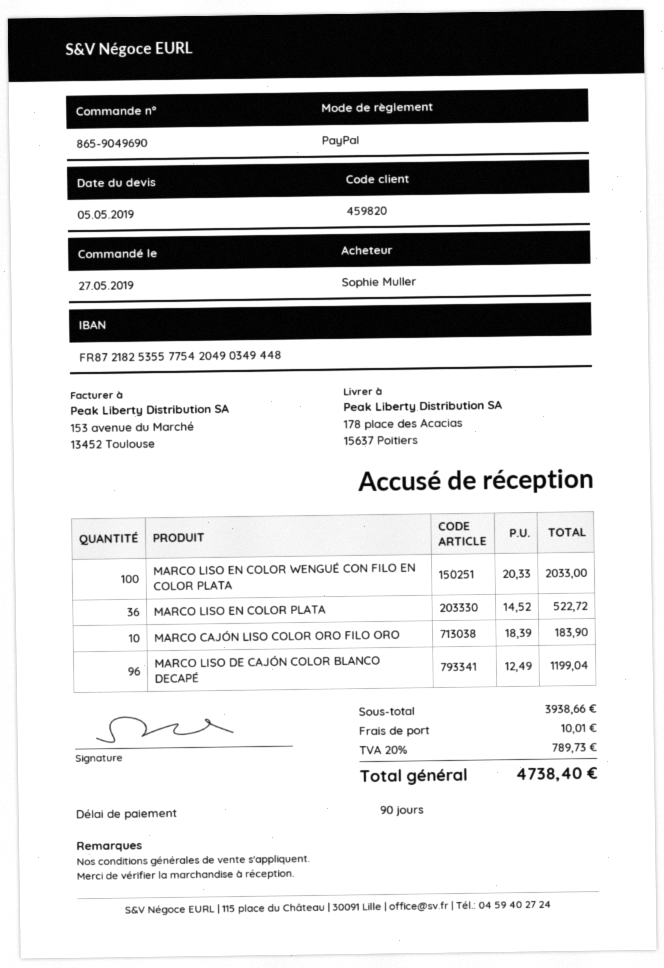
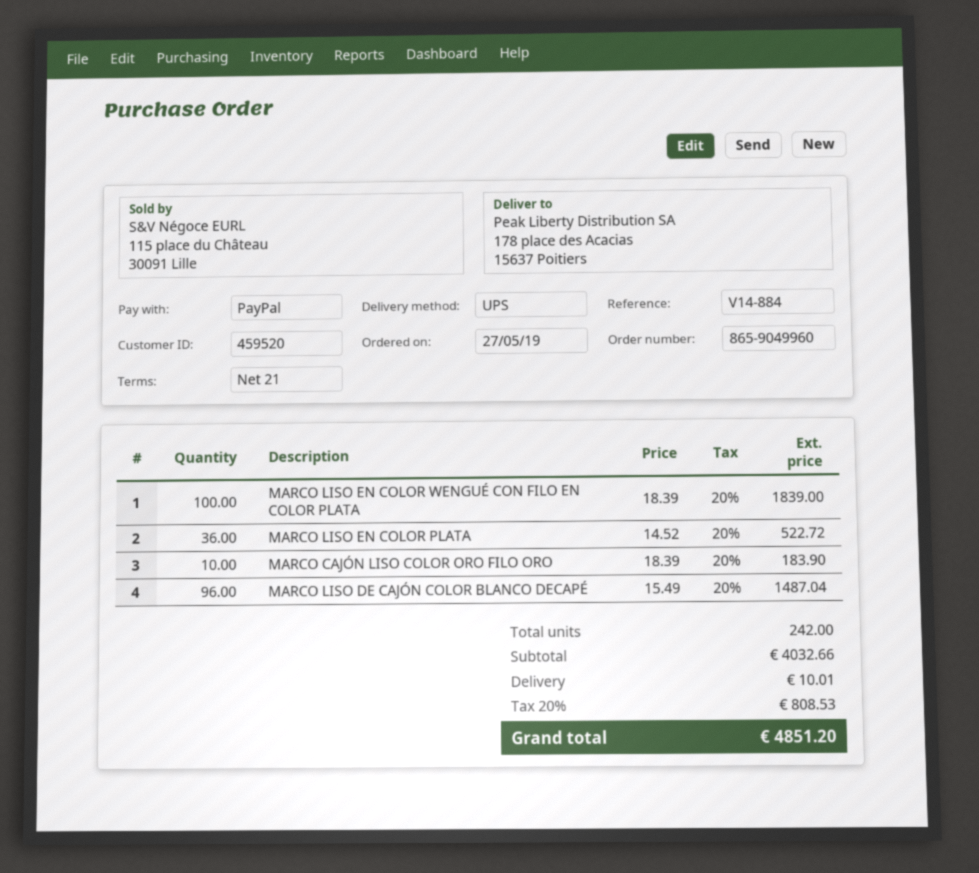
order number: 865-9049690 -> 865-9049960
payment terms: 90 days -> 21 days
customer number: 459820 -> 459520
MARCO LISO EN COLOR WENGUÉ CON FILO EN COLOR PLATA: 100 x 20.33 = 2033.00 -> 100 x 18.39 = 1839.00
MARCO LISO DE CAJÓN COLOR BLANCO DECAPÉ: 96 x 12.49 = 1199.04 -> 96 x 15.49 = 1487.04
subtotal: 3938.66 -> 4032.66
tax: 20% = 789.73 -> 20% = 808.53
total: 4738.40 -> 4851.20

